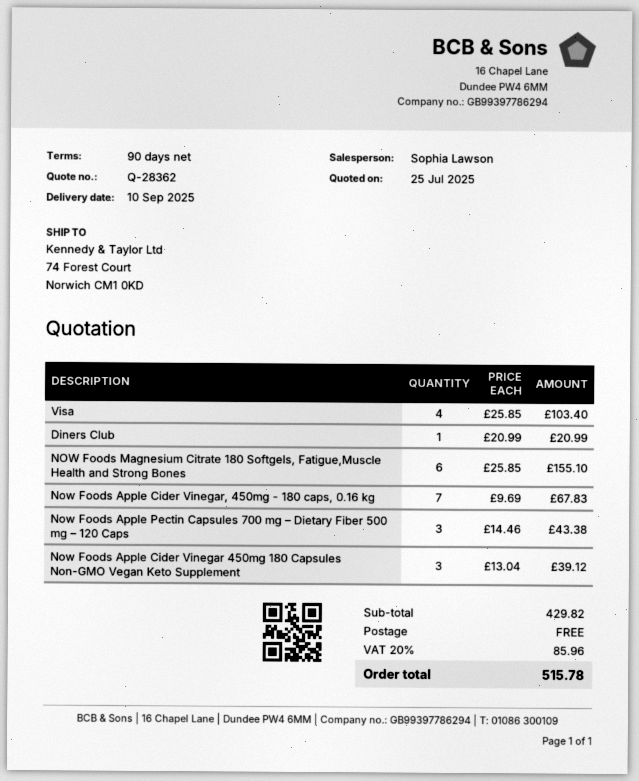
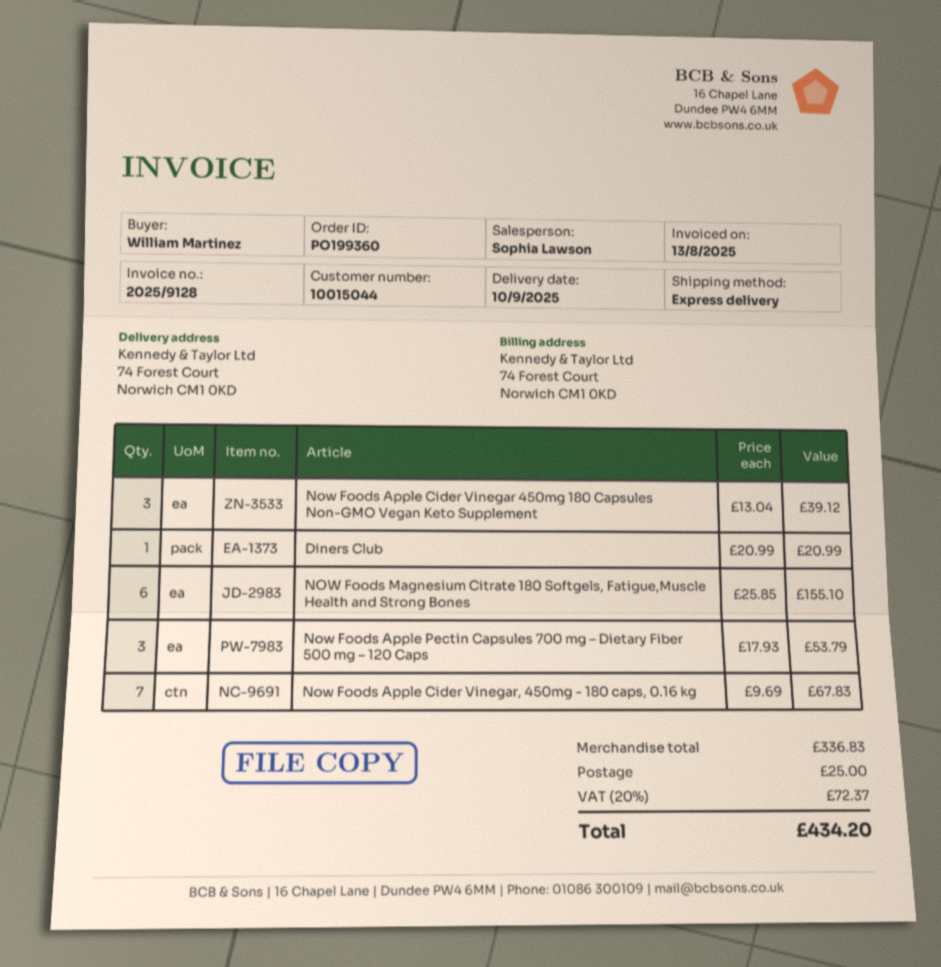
Visa: 4 x 25.85 = 103.40 -> none
Now Foods Apple Pectin Capsules 700 mg – Dietary Fiber 500 mg – 120 Caps: 3 x 14.46 = 43.38 -> 3 x 17.93 = 53.79
subtotal: 429.82 -> 336.83
shipping: 0.00 -> 25.00
tax: 20% = 85.96 -> 20% = 72.37
total: 515.78 -> 434.20

